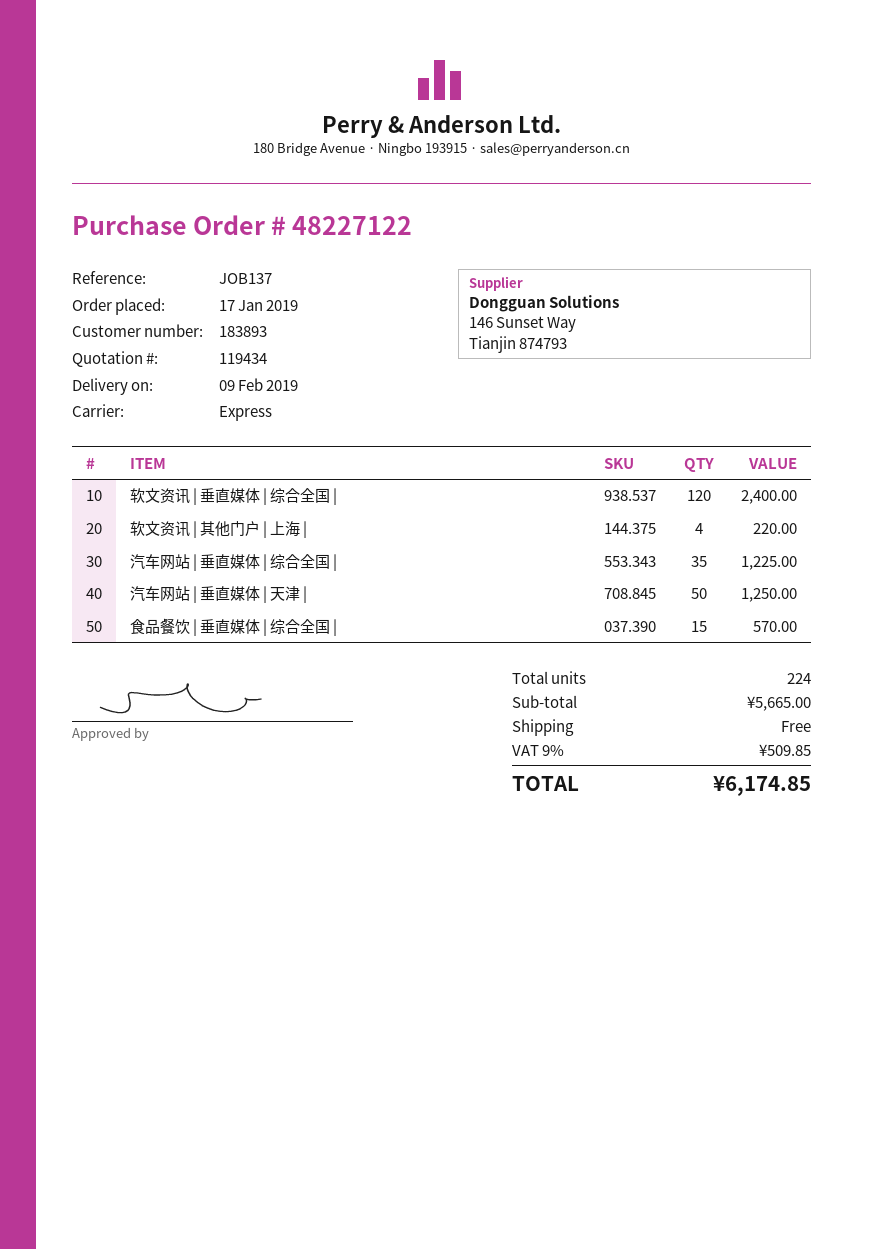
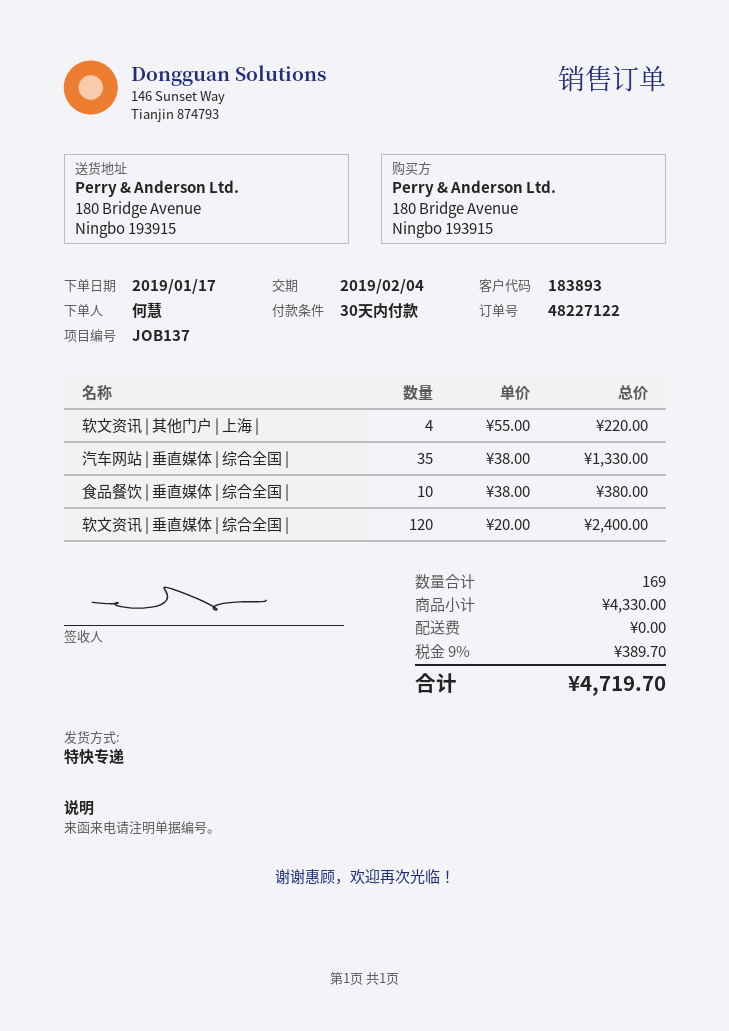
delivery date: 2019-02-09 -> 2019-02-04
汽车网站 | 垂直媒体 | 综合全国 |: 35 for 1225.00 -> 35 for 1330.00
汽车网站 | 垂直媒体 | 天津 |: 50 for 1250.00 -> none
食品餐饮 | 垂直媒体 | 综合全国 |: 15 for 570.00 -> 10 for 380.00
total quantity: 224 -> 169
subtotal: 5665.00 -> 4330.00
tax: 9% = 509.85 -> 9% = 389.70
total: 6174.85 -> 4719.70

